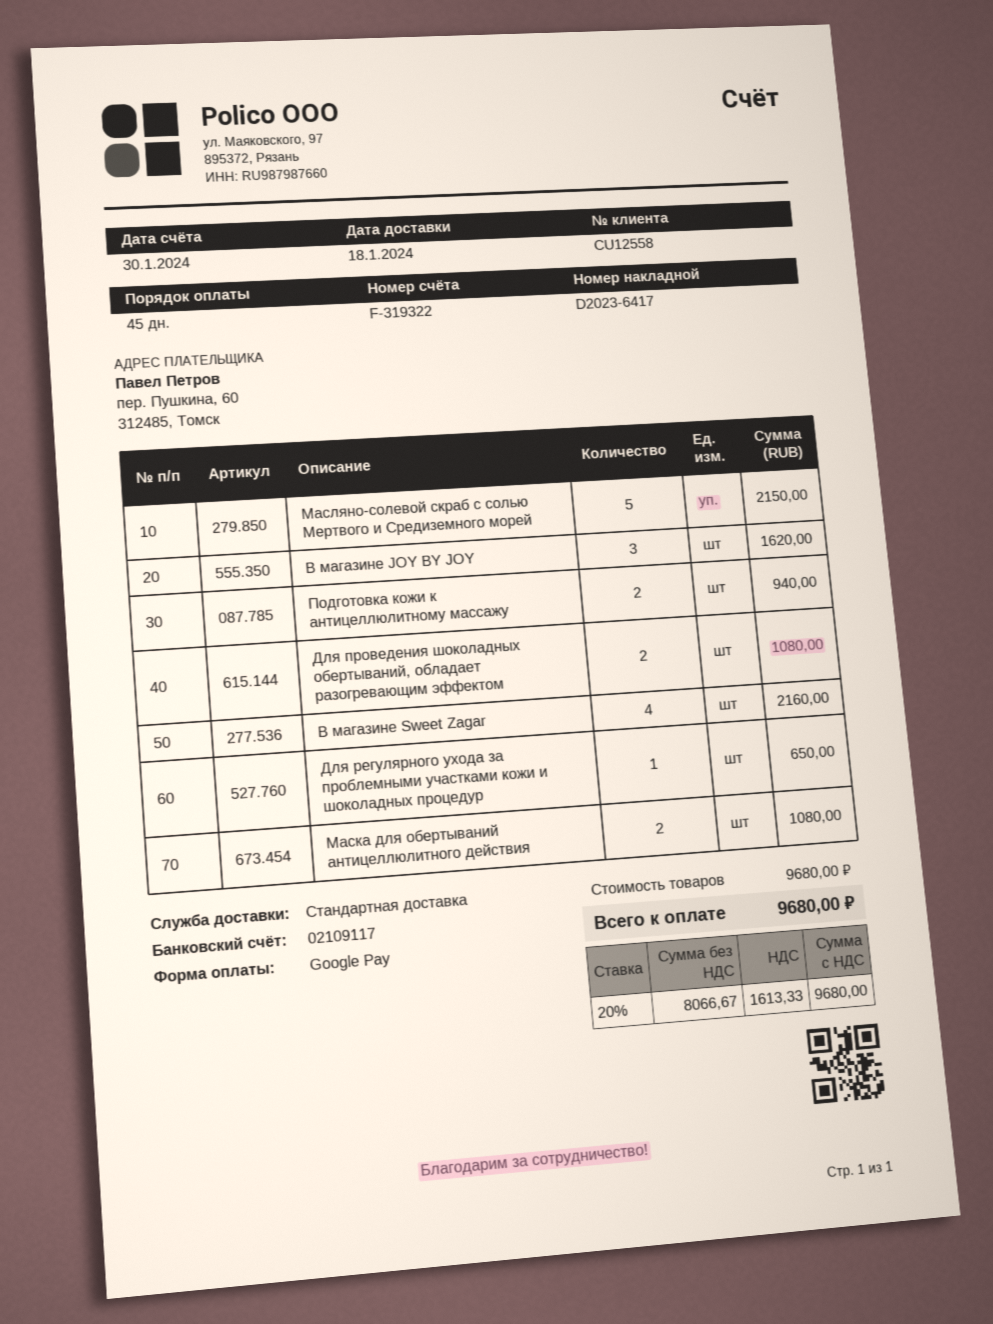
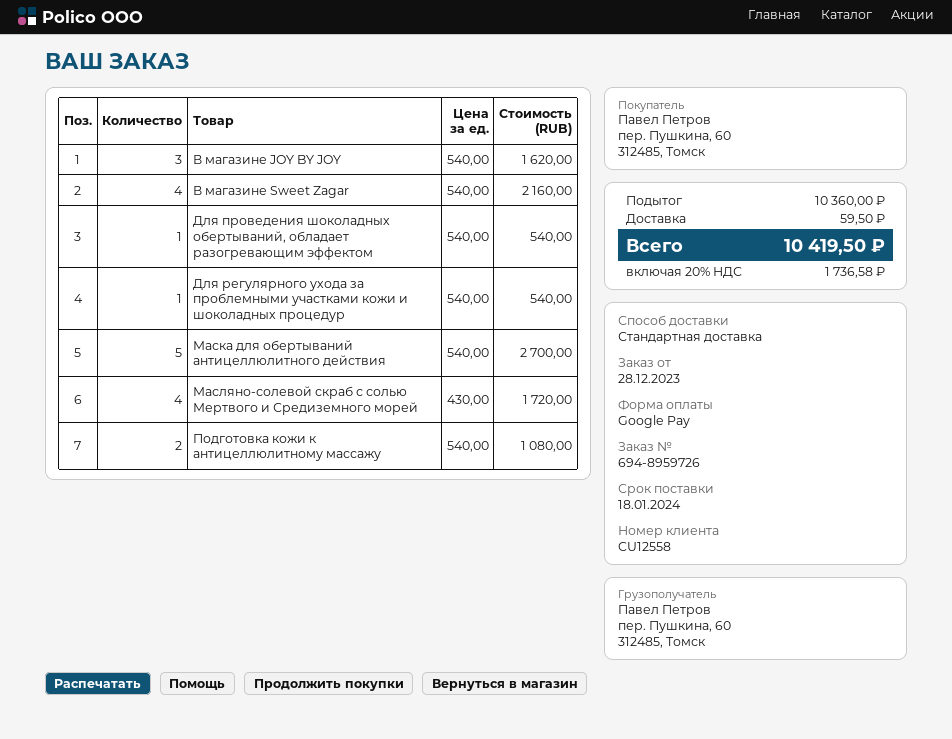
Масляно-солевой скраб с солью Мертвого и Средиземного морей: 5 for 2150.00 -> 4 for 1720.00
Подготовка кожи к антицеллюлитному массажу: 2 for 940.00 -> 2 for 1080.00
Для проведения шоколадных обертываний, обладает разогревающим эффектом: 2 for 1080.00 -> 1 for 540.00
Для регулярного ухода за проблемными участками кожи и шоколадных процедур: 1 for 650.00 -> 1 for 540.00
Маска для обертываний антицеллюлитного действия: 2 for 1080.00 -> 5 for 2700.00
subtotal: 9680.00 -> 10360.00
shipping: none -> 59.50
tax: 20% = 1613.33 -> 20% = 1736.58
total: 9680.00 -> 10419.50

